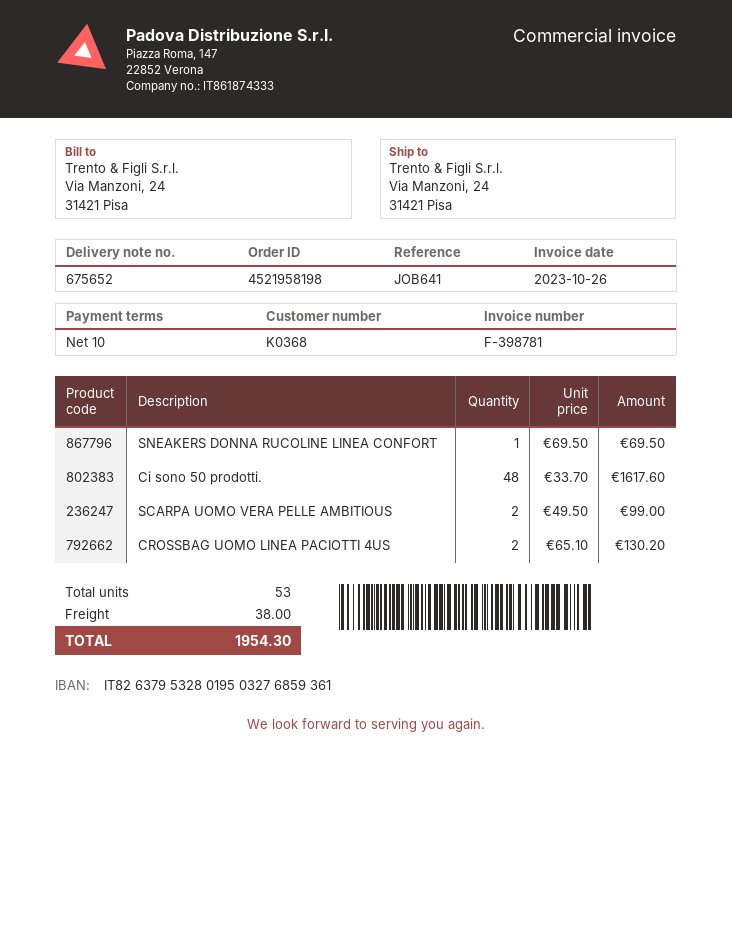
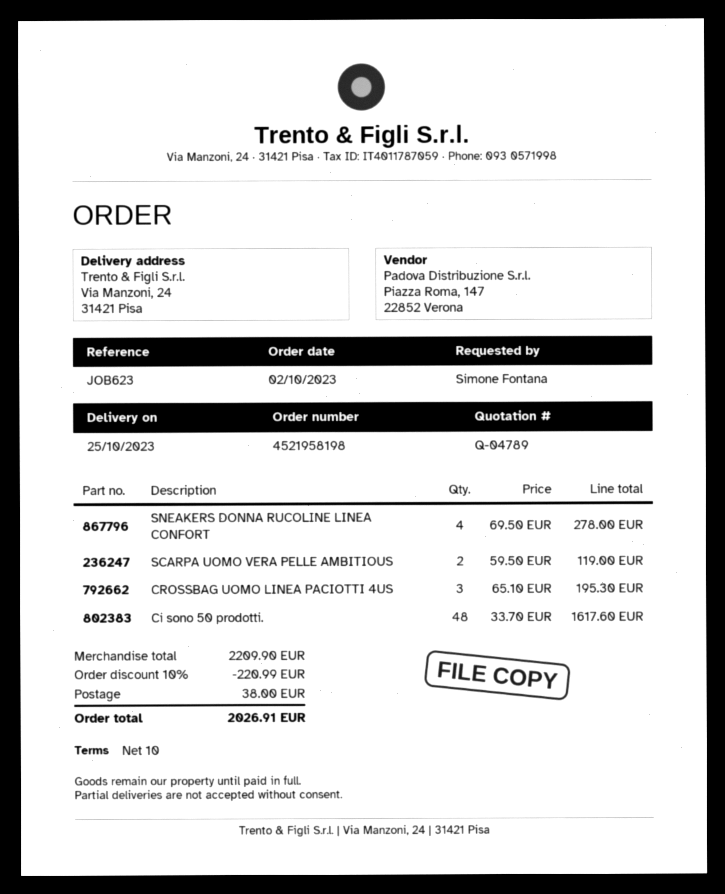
reference: JOB641 -> JOB623
SNEAKERS DONNA RUCOLINE LINEA CONFORT: 1 x 69.50 = 69.50 -> 4 x 69.50 = 278.00
SCARPA UOMO VERA PELLE AMBITIOUS: 2 x 49.50 = 99.00 -> 2 x 59.50 = 119.00
CROSSBAG UOMO LINEA PACIOTTI 4US: 2 x 65.10 = 130.20 -> 3 x 65.10 = 195.30
discount: none -> 10% = 220.99
total: 1954.30 -> 2026.91

